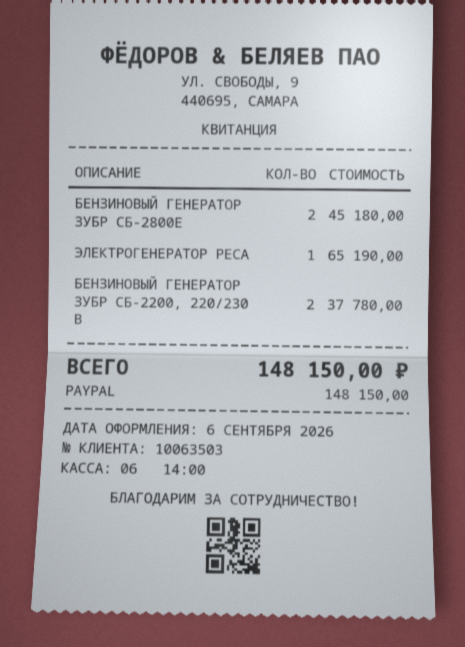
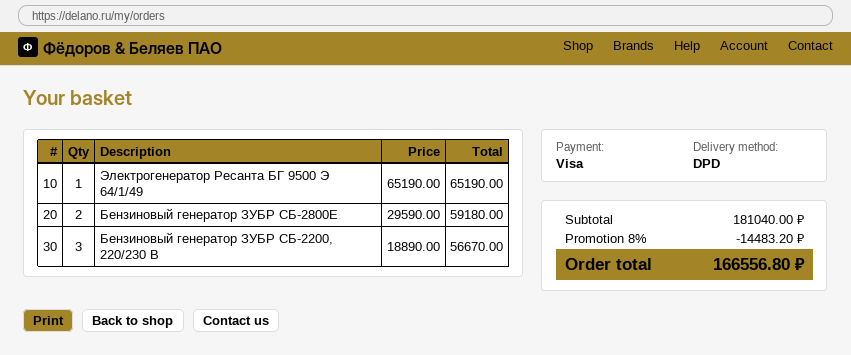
payment method: PayPal -> Visa
БЕНЗИНОВЫЙ ГЕНЕРАТОР ЗУБР СБ-2800Е: 2 for 45180.00 -> 2 for 59180.00
БЕНЗИНОВЫЙ ГЕНЕРАТОР ЗУБР СБ-2200, 220/230 В: 2 for 37780.00 -> 3 for 56670.00
discount: none -> 8% = 14483.20
total: 148150.00 -> 166556.80

